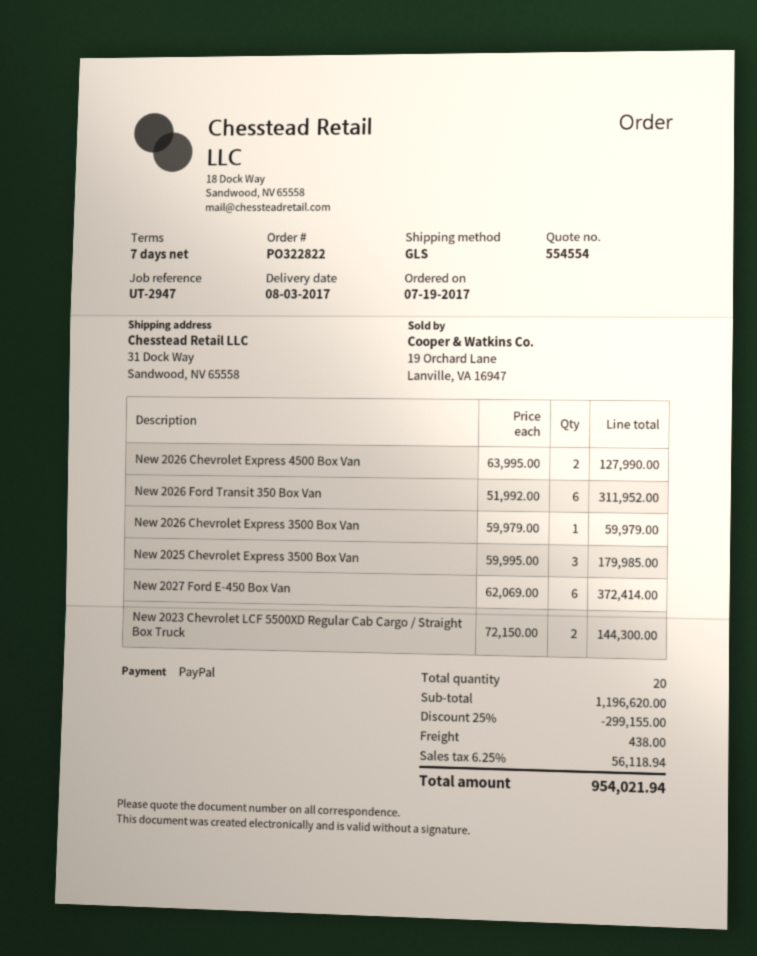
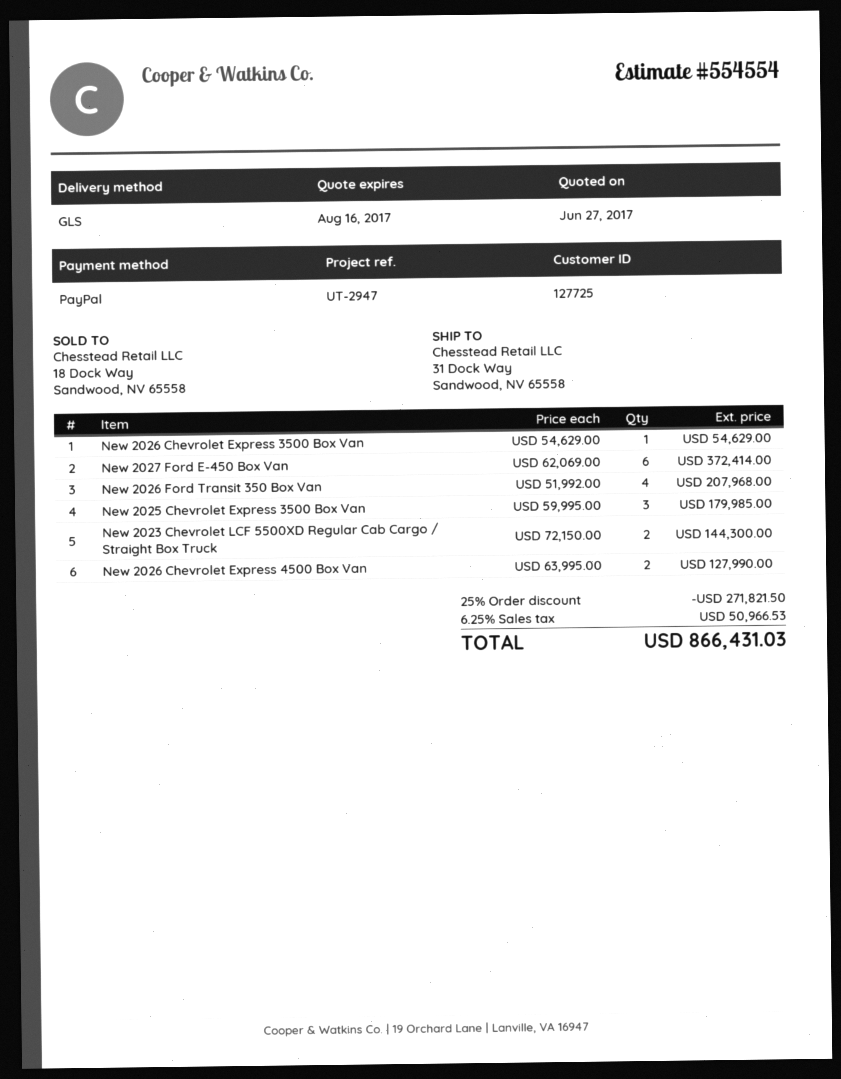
New 2026 Ford Transit 350 Box Van: 6 x 51992.00 = 311952.00 -> 4 x 51992.00 = 207968.00
New 2026 Chevrolet Express 3500 Box Van: 1 x 59979.00 = 59979.00 -> 1 x 54629.00 = 54629.00
discount: 25% = 299155.00 -> 25% = 271821.50
shipping: 438.00 -> none
tax: 6.25% = 56118.94 -> 6.25% = 50966.53
total: 954021.94 -> 866431.03

